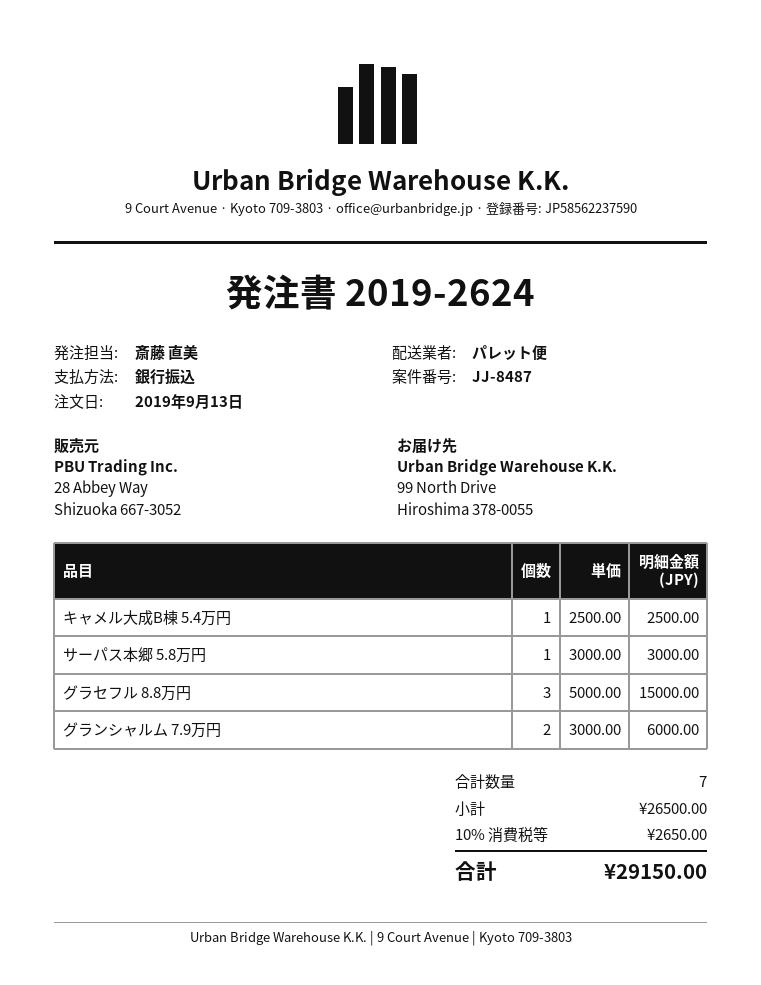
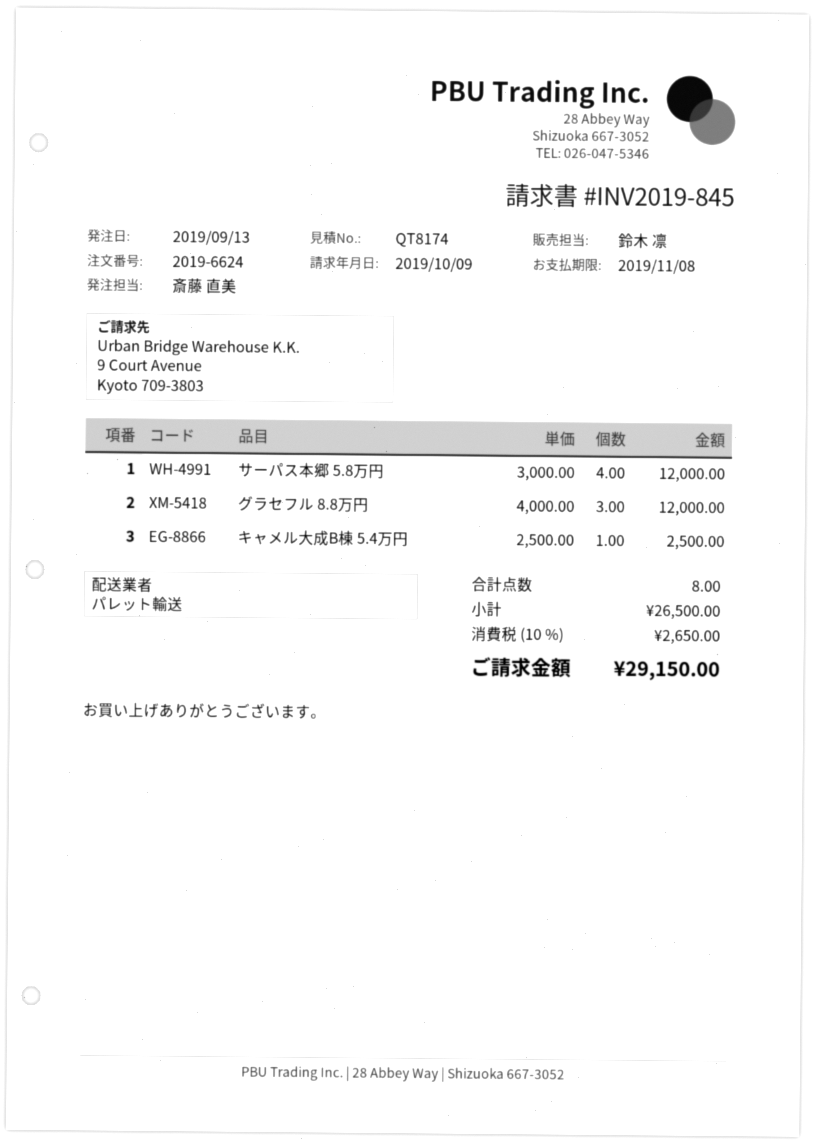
order number: 2019-2624 -> 2019-6624
サーパス本郷 5.8万円: 1 x 3000.00 = 3000.00 -> 4 x 3000.00 = 12000.00
グラセフル 8.8万円: 3 x 5000.00 = 15000.00 -> 3 x 4000.00 = 12000.00
グランシャルム 7.9万円: 2 x 3000.00 = 6000.00 -> none
total quantity: 7 -> 8

